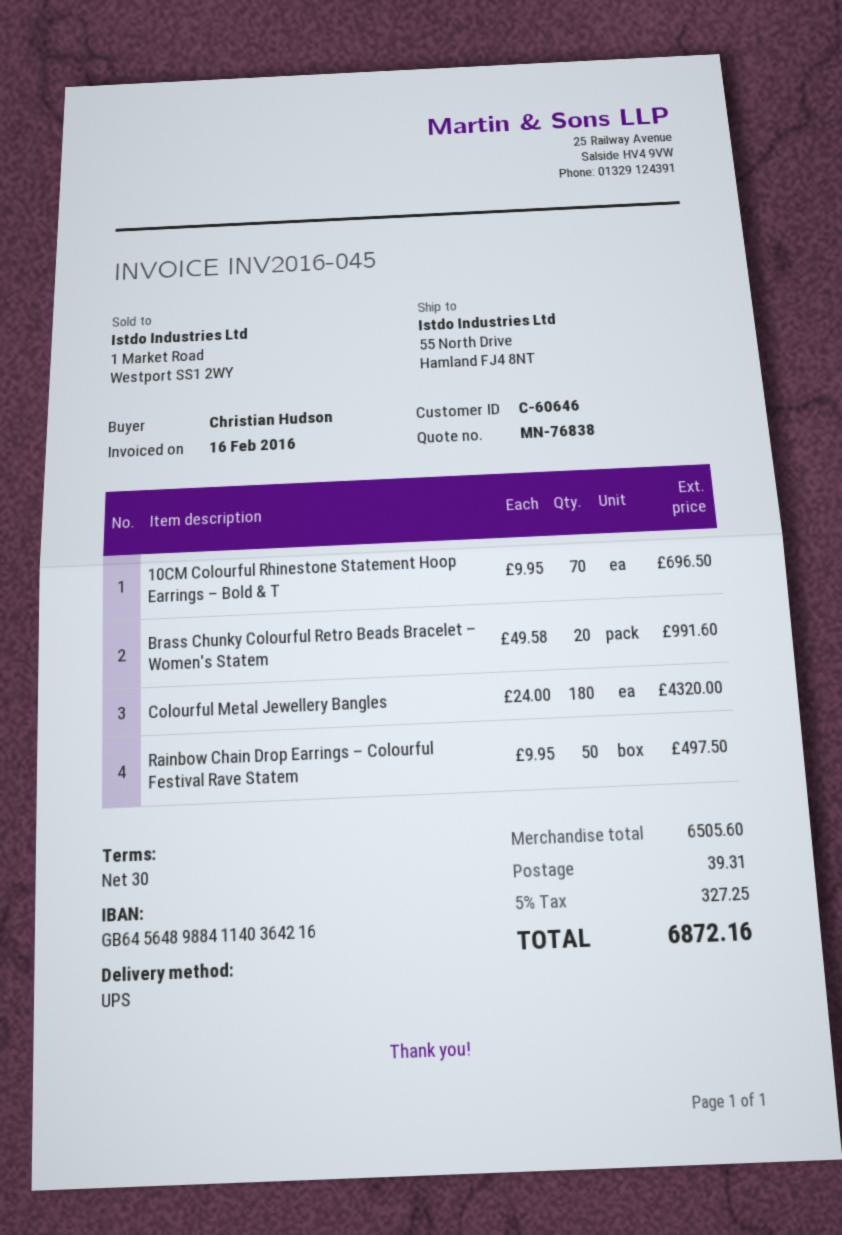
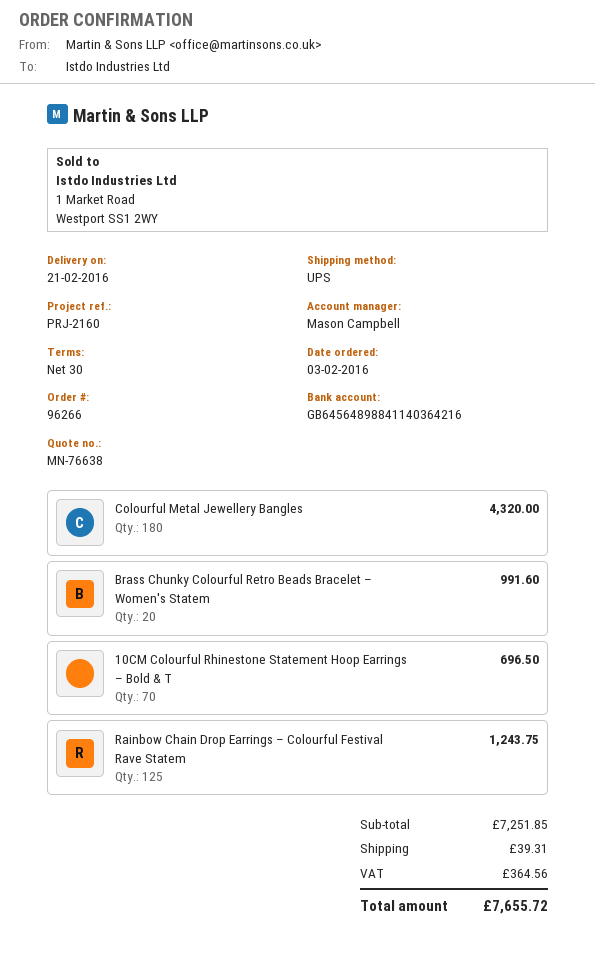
quote number: MN-76838 -> MN-76638
Rainbow Chain Drop Earrings – Colourful Festival Rave Statem: 50 for 497.50 -> 125 for 1243.75
subtotal: 6505.60 -> 7251.85
tax: 327.25 -> 364.56
total: 6872.16 -> 7655.72

